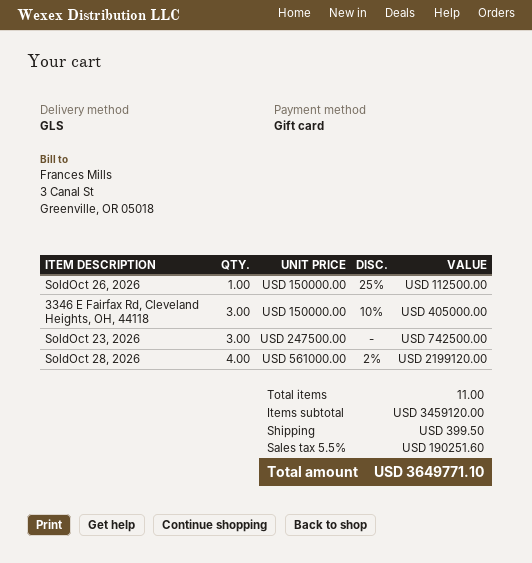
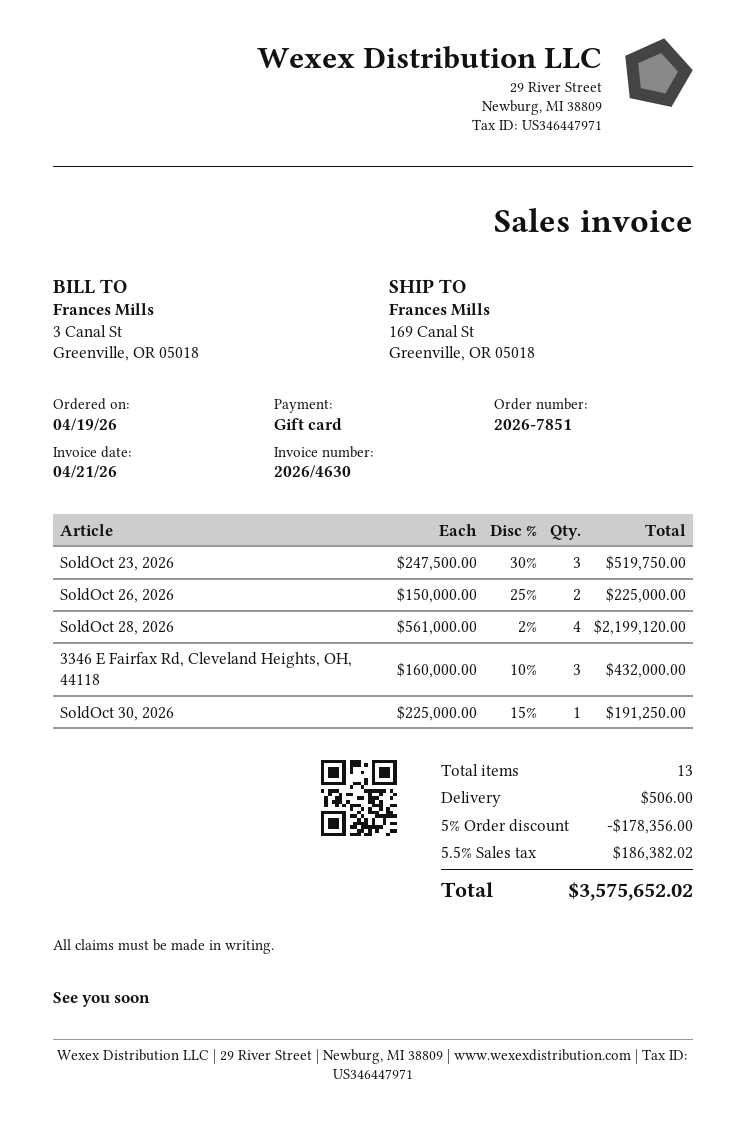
SoldOct 26, 2026: 1 x 150000.00 - 25% = 112500.00 -> 2 x 150000.00 - 25% = 225000.00
3346 E Fairfax Rd, Cleveland Heights, OH, 44118: 3 x 150000.00 - 10% = 405000.00 -> 3 x 160000.00 - 10% = 432000.00
SoldOct 23, 2026: 3 x 247500.00 = 742500.00 -> 3 x 247500.00 - 30% = 519750.00
SoldOct 30, 2026: none -> 1 x 225000.00 - 15% = 191250.00
total quantity: 11 -> 13
discount: none -> 5% = 178356.00
shipping: 399.50 -> 506.00
tax: 5.5% = 190251.60 -> 5.5% = 186382.02
total: 3649771.10 -> 3575652.02

